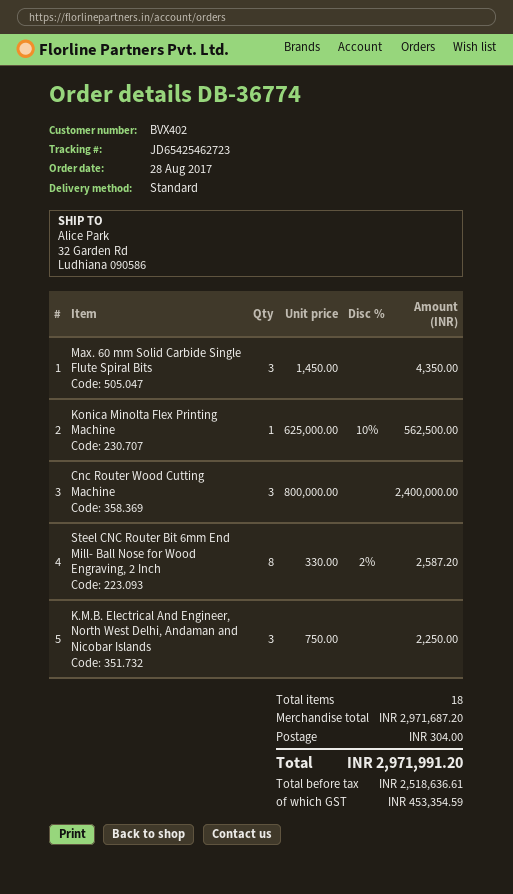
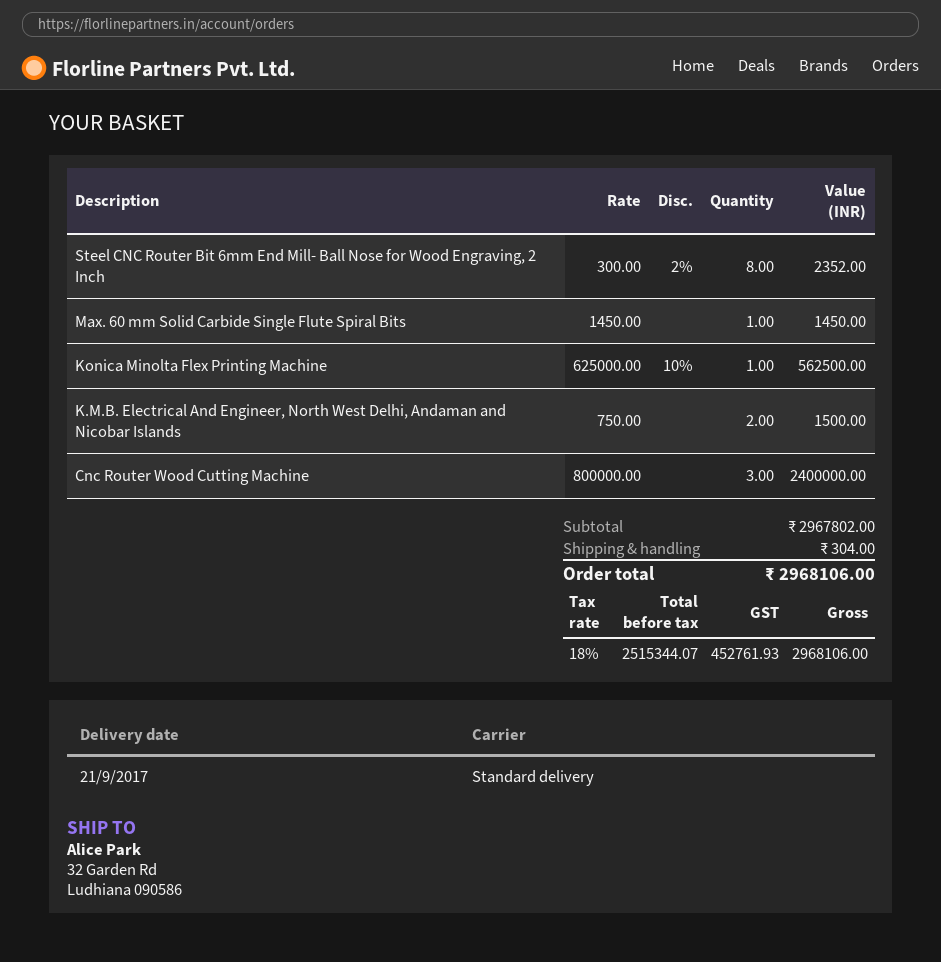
Max. 60 mm Solid Carbide Single Flute Spiral Bits: 3 x 1450.00 = 4350.00 -> 1 x 1450.00 = 1450.00
Steel CNC Router Bit 6mm End Mill- Ball Nose for Wood Engraving, 2 Inch: 8 x 330.00 - 2% = 2587.20 -> 8 x 300.00 - 2% = 2352.00
K.M.B. Electrical And Engineer, North West Delhi, Andaman and Nicobar Islands: 3 x 750.00 = 2250.00 -> 2 x 750.00 = 1500.00
subtotal: 2971687.20 -> 2967802.00
net: 2518636.61 -> 2515344.07
tax: 453354.59 -> 452761.93
total: 2971991.20 -> 2968106.00

